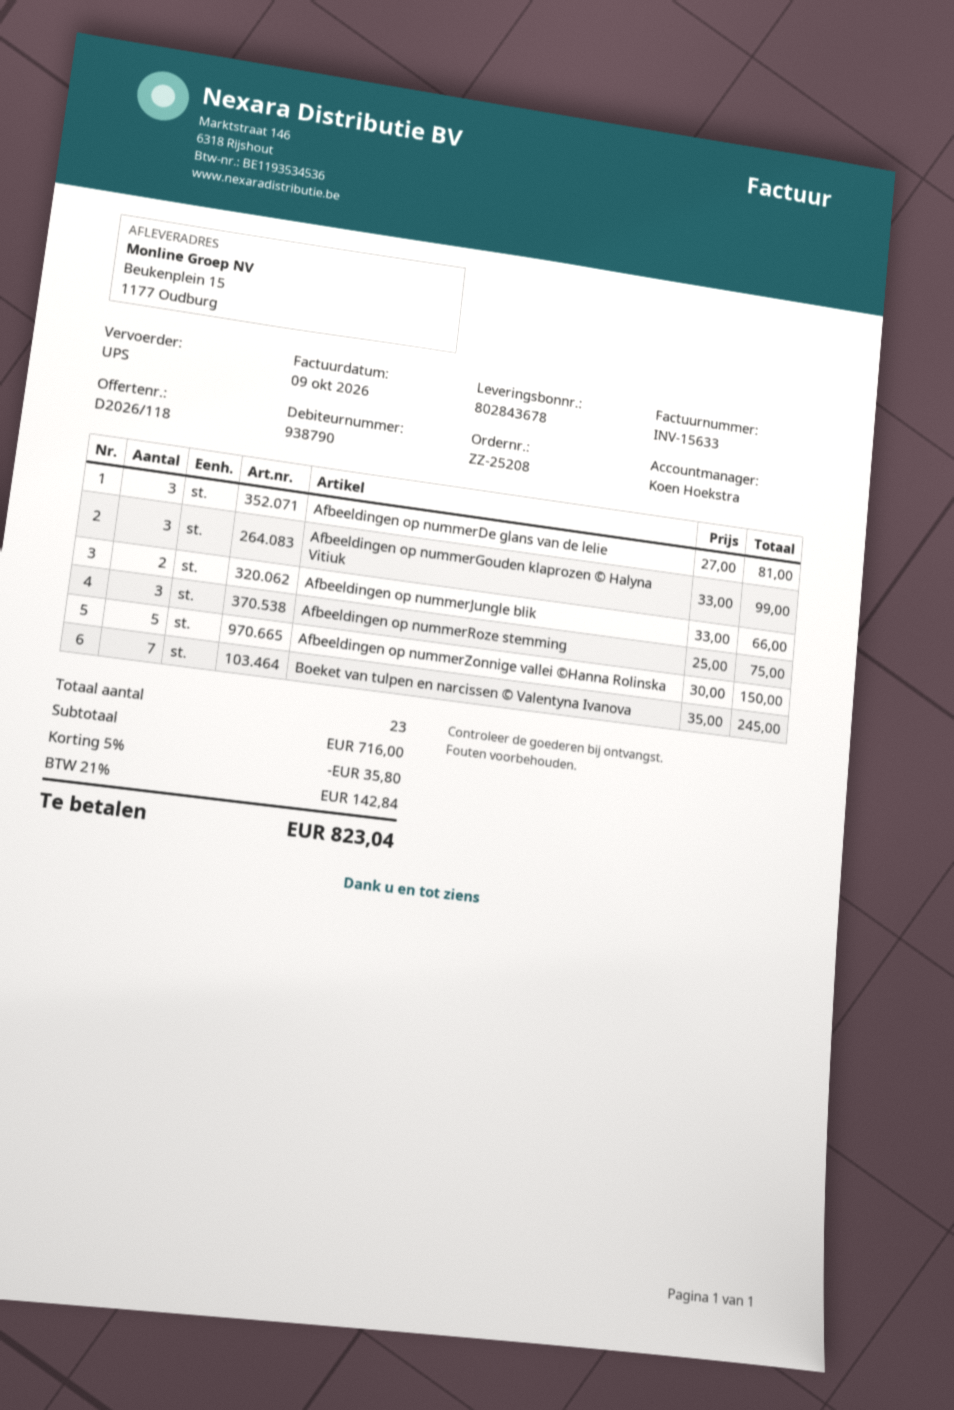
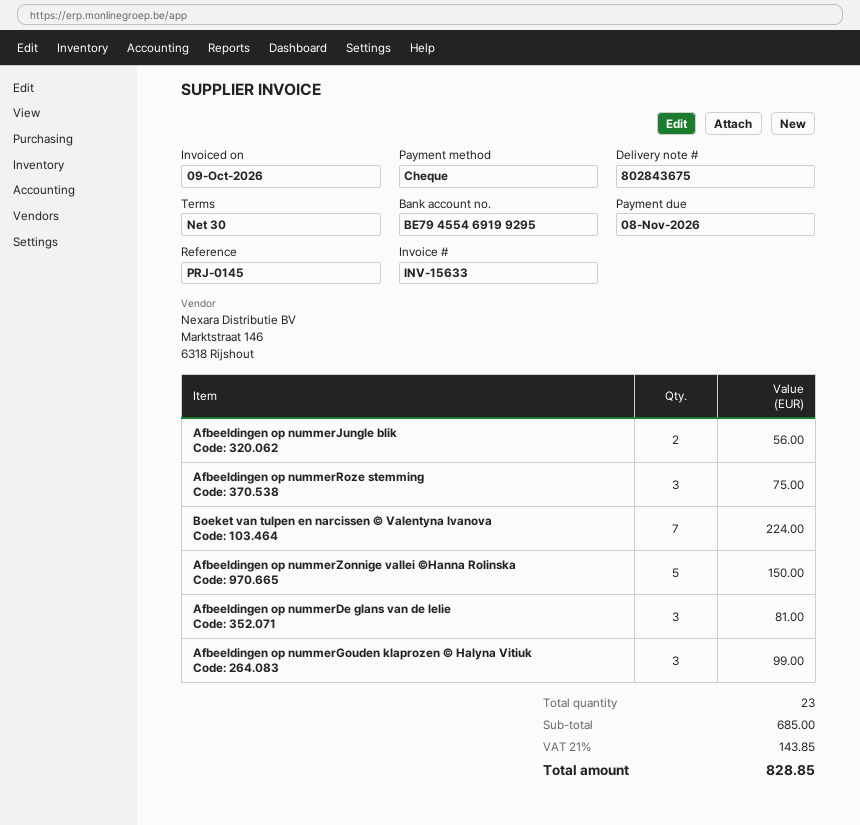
delivery note number: 802843678 -> 802843675
Afbeeldingen op nummerJungle blik: 2 for 66.00 -> 2 for 56.00
Boeket van tulpen en narcissen © Valentyna Ivanova: 7 for 245.00 -> 7 for 224.00
subtotal: 716.00 -> 685.00
discount: 5% = 35.80 -> none
tax: 21% = 142.84 -> 21% = 143.85
total: 823.04 -> 828.85

